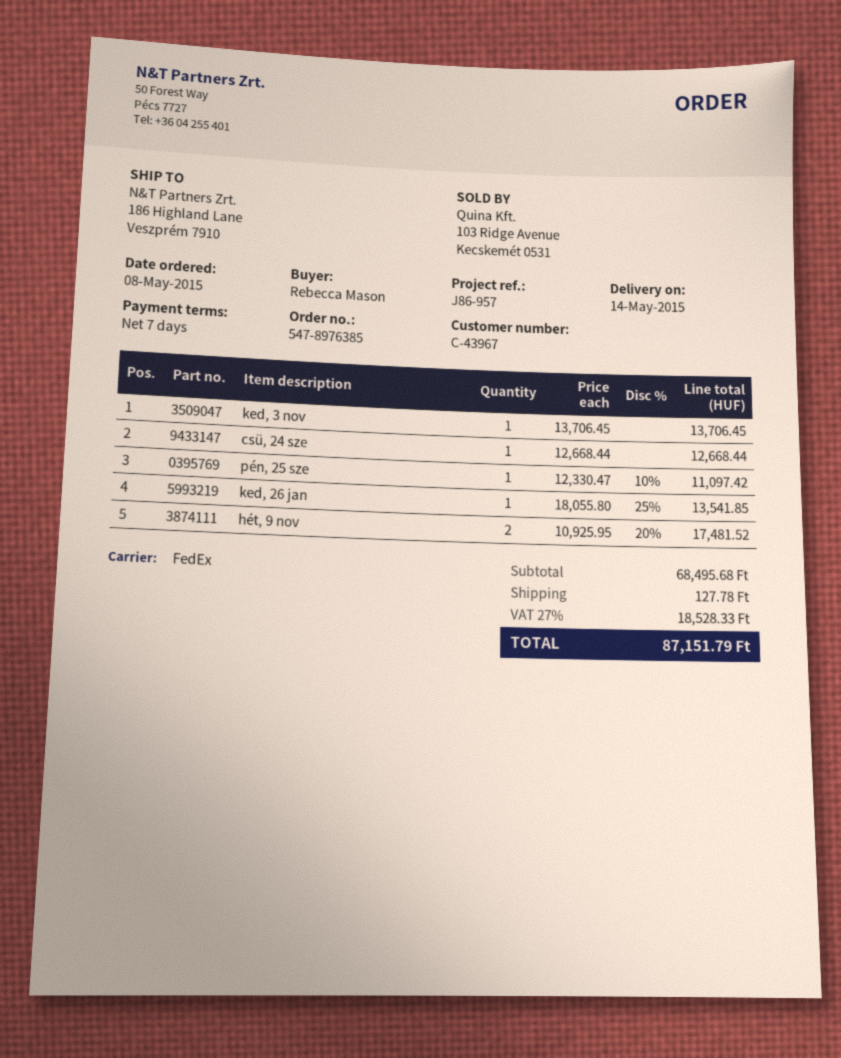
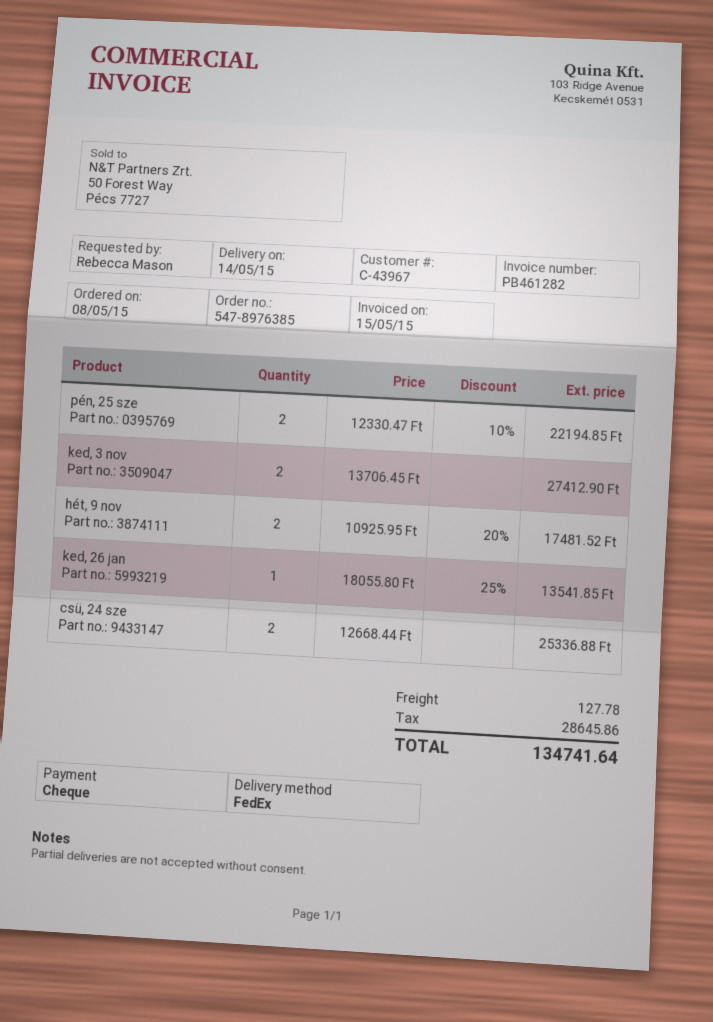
ked, 3 nov: 1 x 13706.45 = 13706.45 -> 2 x 13706.45 = 27412.90
csü, 24 sze: 1 x 12668.44 = 12668.44 -> 2 x 12668.44 = 25336.88
pén, 25 sze: 1 x 12330.47 - 10% = 11097.42 -> 2 x 12330.47 - 10% = 22194.85
tax: 18528.33 -> 28645.86
total: 87151.79 -> 134741.64

